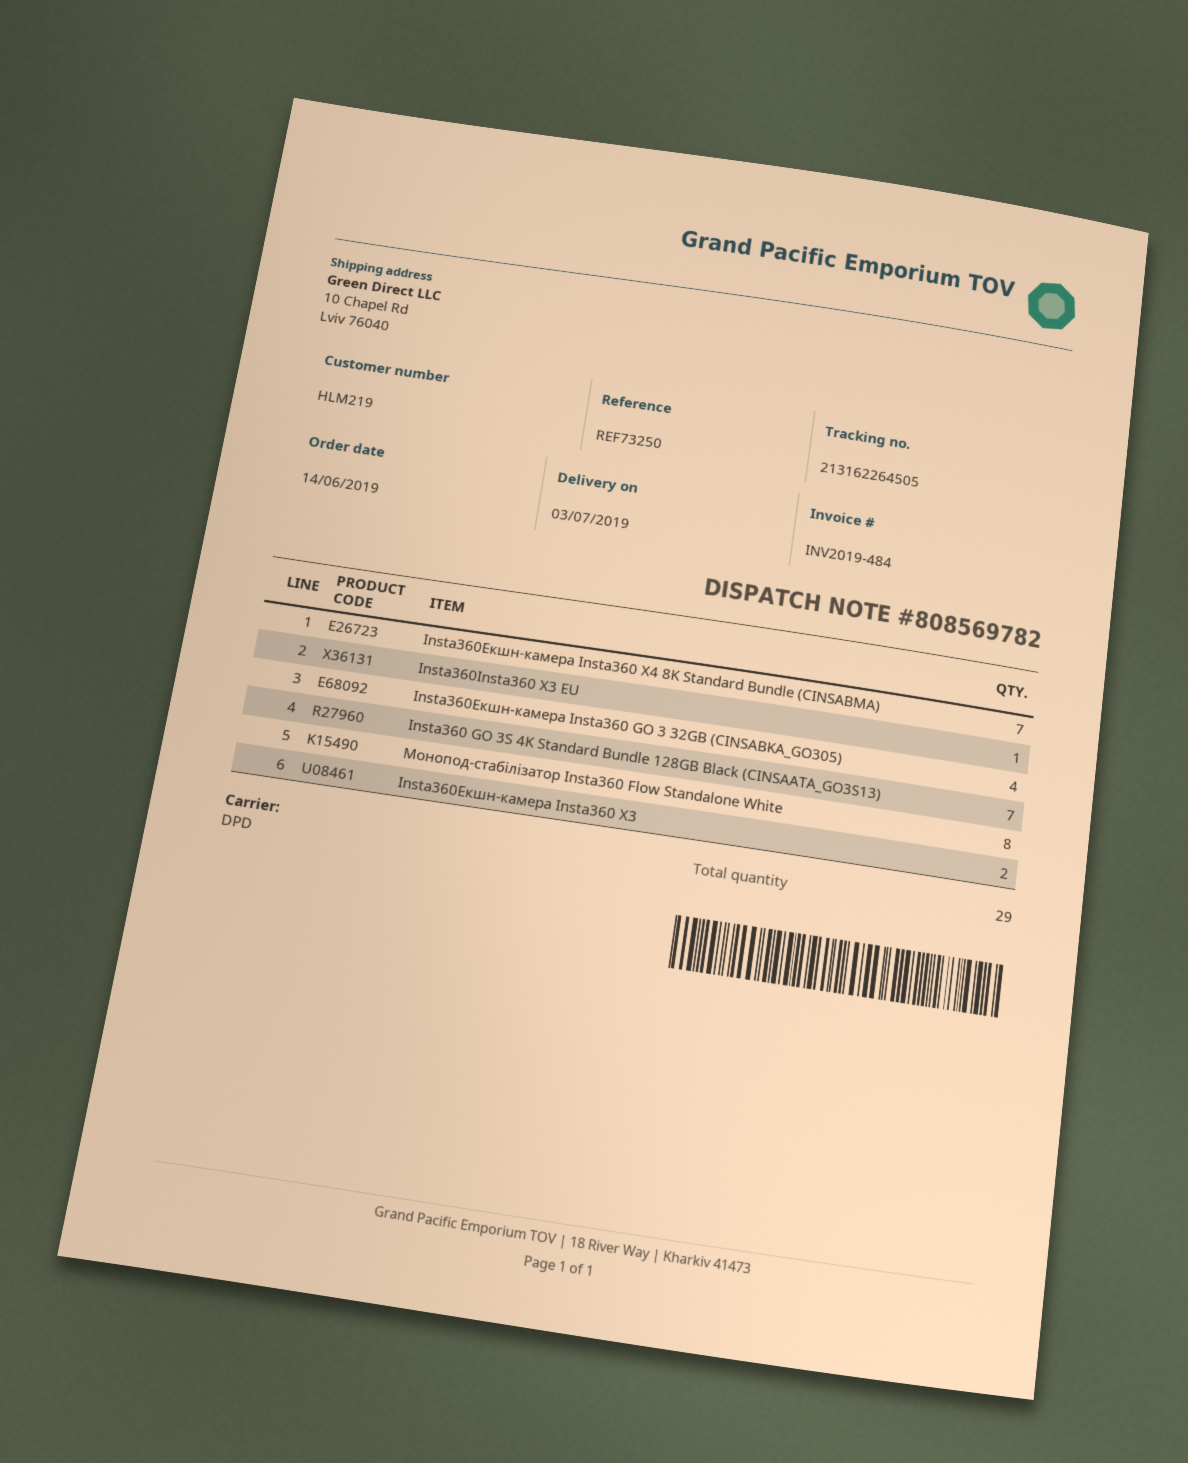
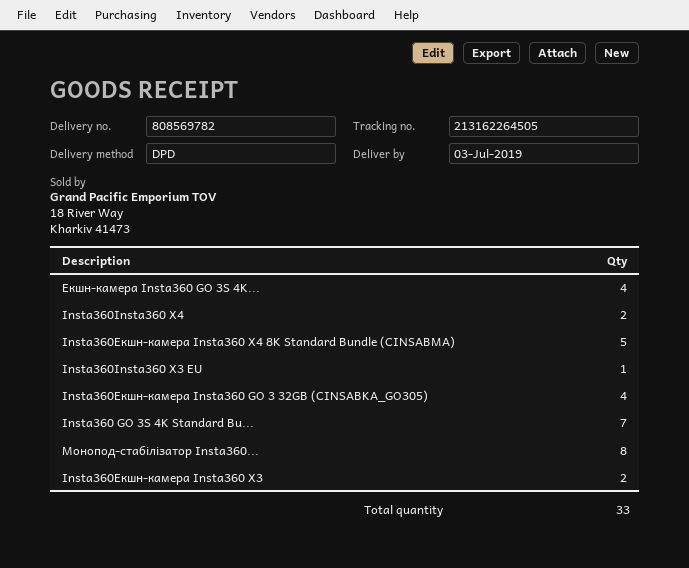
Insta360Екшн-камера Insta360 X4 8K Standard Bundle (CINSABMA): 7 -> 5
Екшн-камера Insta360 GO 3S 4K...: none -> 4
Insta360Insta360 X4: none -> 2
total quantity: 29 -> 33

